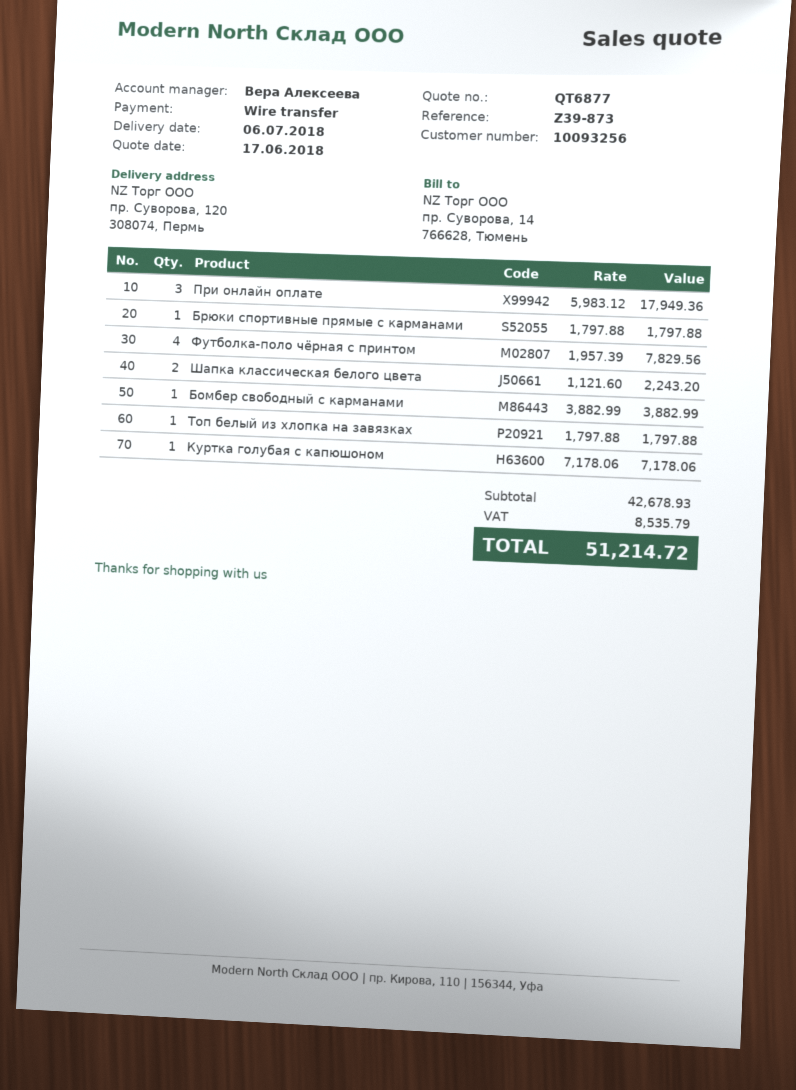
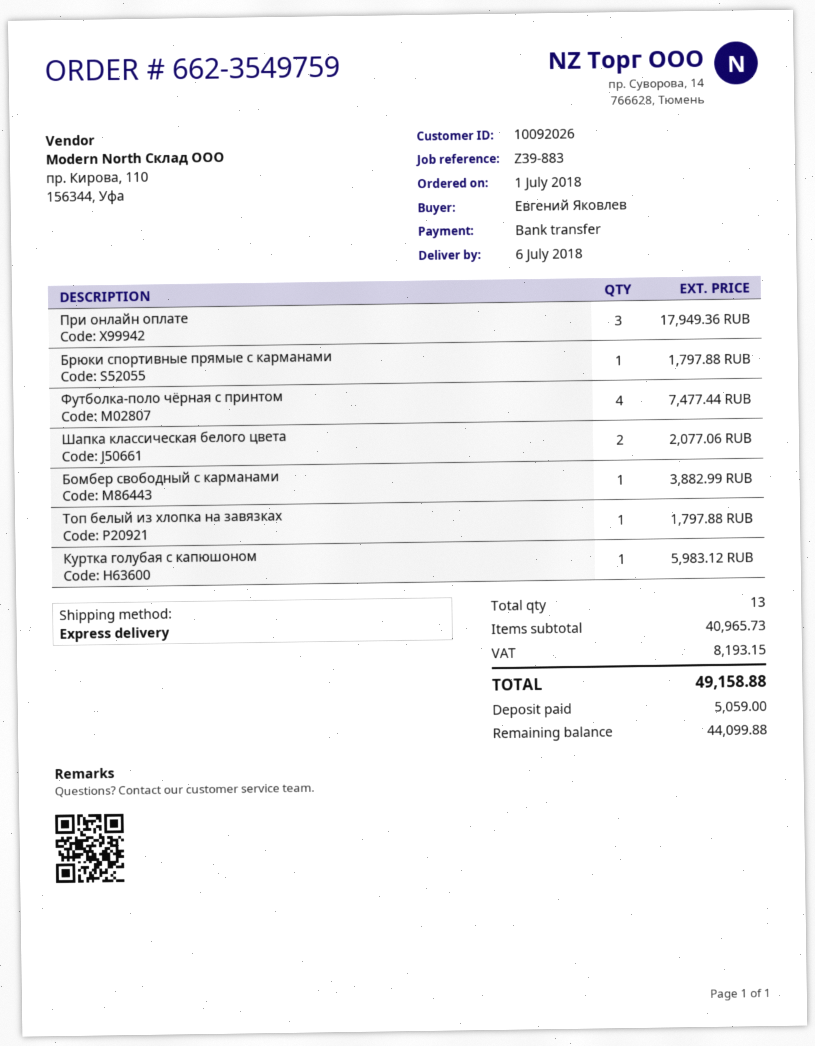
customer number: 10093256 -> 10092026
reference: Z39-873 -> Z39-883
Футболка-поло чёрная с принтом: 4 for 7829.56 -> 4 for 7477.44
Шапка классическая белого цвета: 2 for 2243.20 -> 2 for 2077.06
Куртка голубая с капюшоном: 1 for 7178.06 -> 1 for 5983.12
subtotal: 42678.93 -> 40965.73
tax: 8535.79 -> 8193.15
total: 51214.72 -> 49158.88

